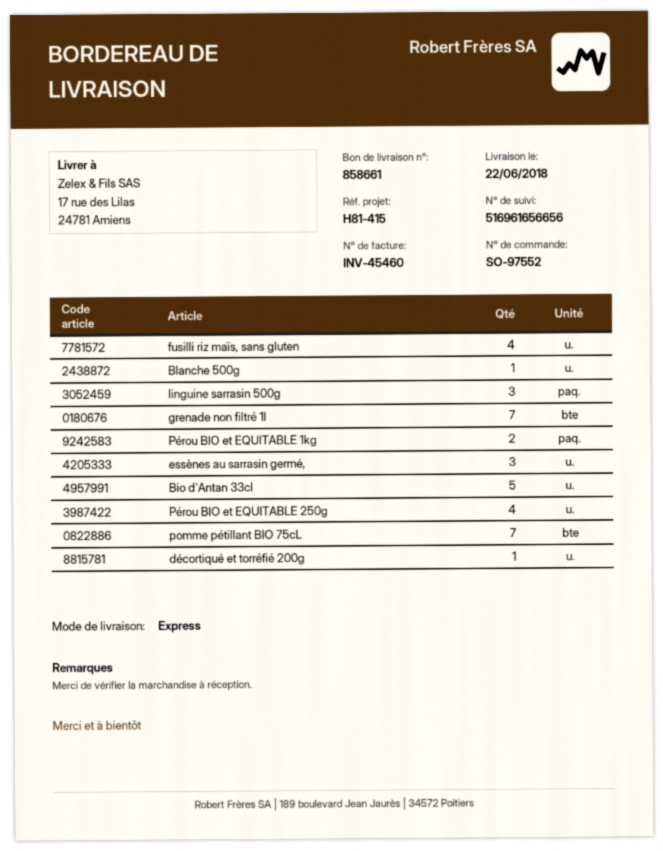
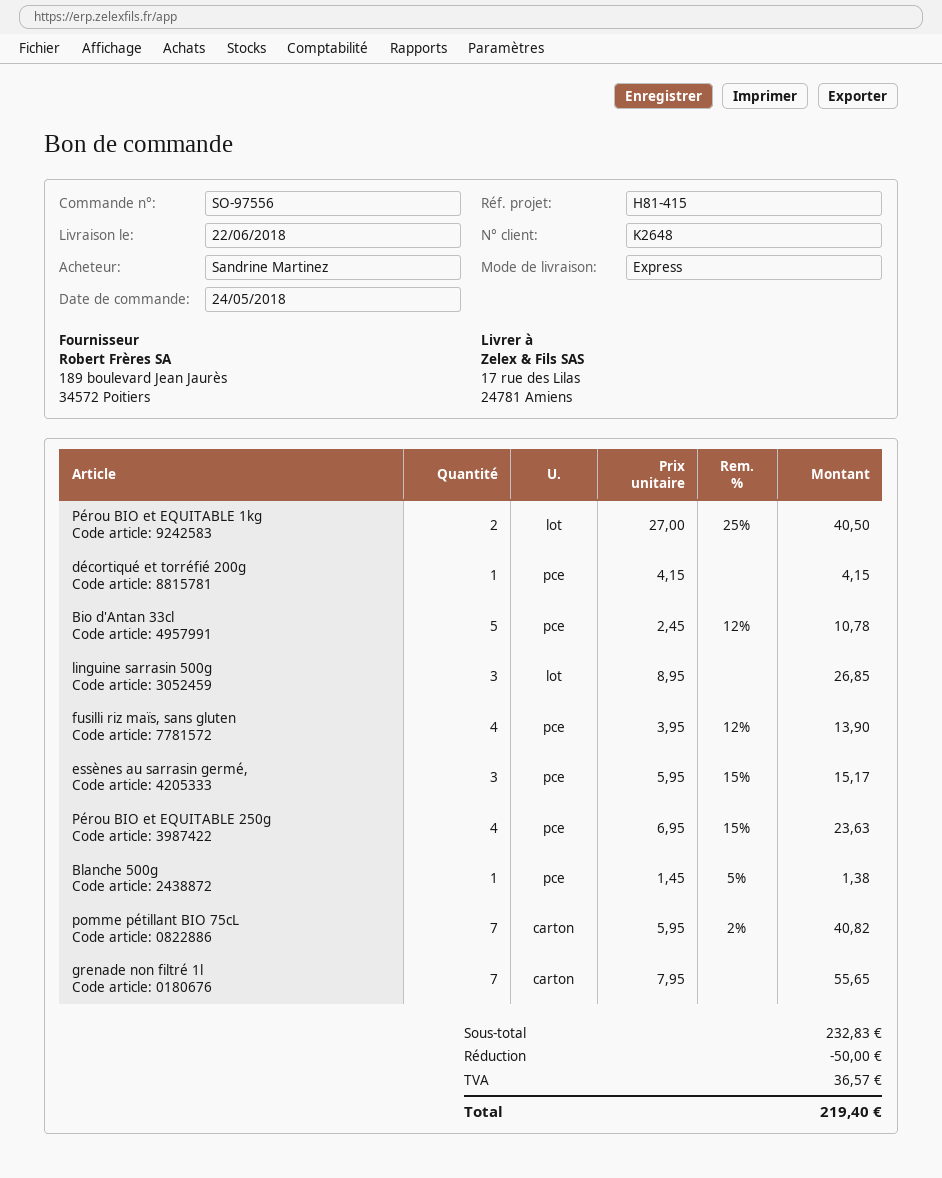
order number: SO-97552 -> SO-97556

